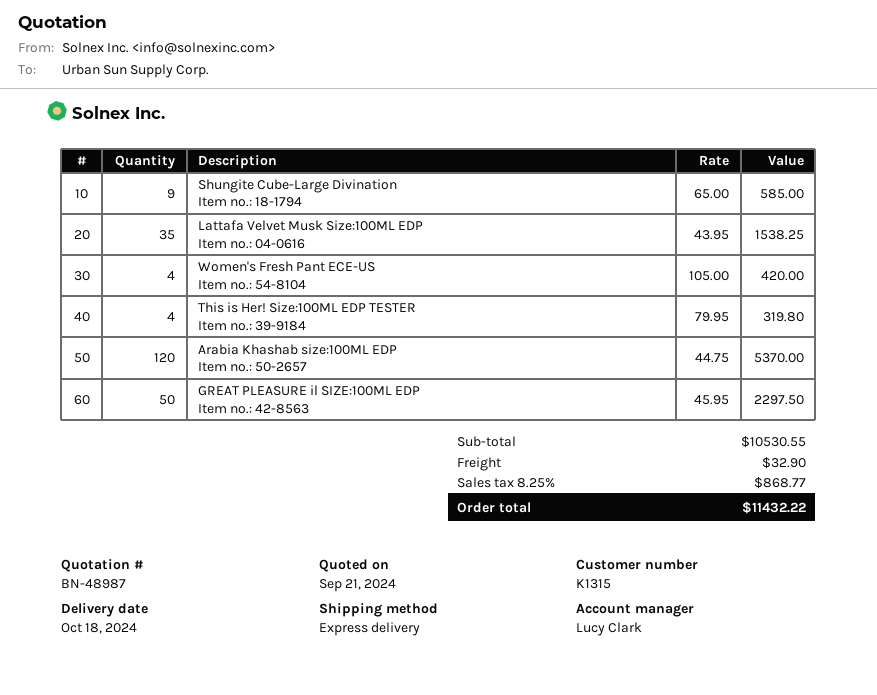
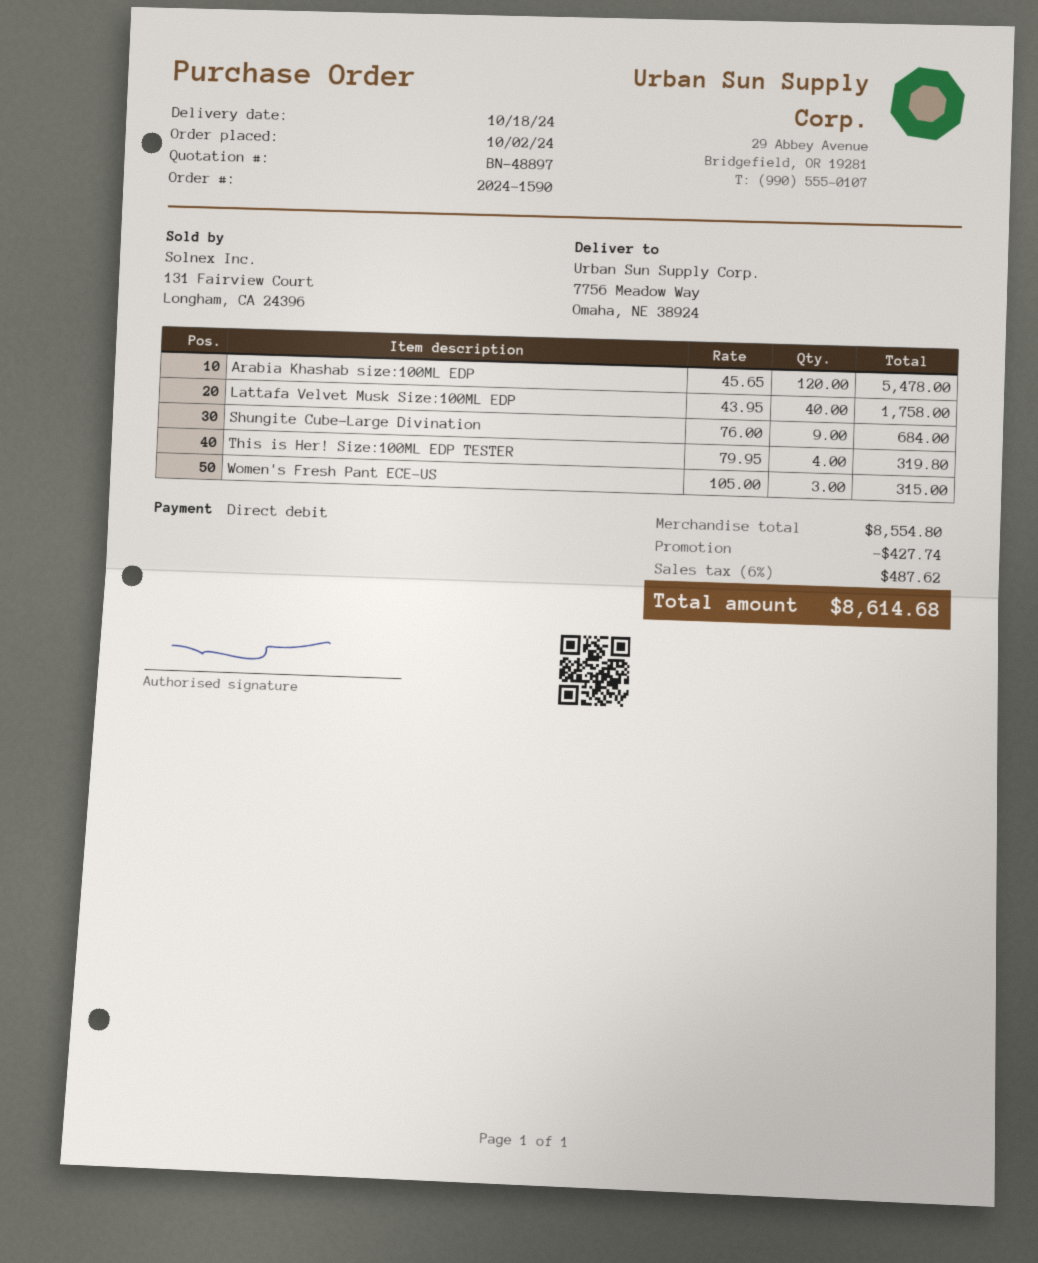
quote number: BN-48987 -> BN-48897
Shungite Cube-Large Divination: 9 x 65.00 = 585.00 -> 9 x 76.00 = 684.00
Lattafa Velvet Musk Size:100ML EDP: 35 x 43.95 = 1538.25 -> 40 x 43.95 = 1758.00
Women's Fresh Pant ECE-US: 4 x 105.00 = 420.00 -> 3 x 105.00 = 315.00
Arabia Khashab size:100ML EDP: 120 x 44.75 = 5370.00 -> 120 x 45.65 = 5478.00
GREAT PLEASURE il SIZE:100ML EDP: 50 x 45.95 = 2297.50 -> none
subtotal: 10530.55 -> 8554.80
discount: none -> 427.74
shipping: 32.90 -> none
tax: 8.25% = 868.77 -> 6% = 487.62
total: 11432.22 -> 8614.68

